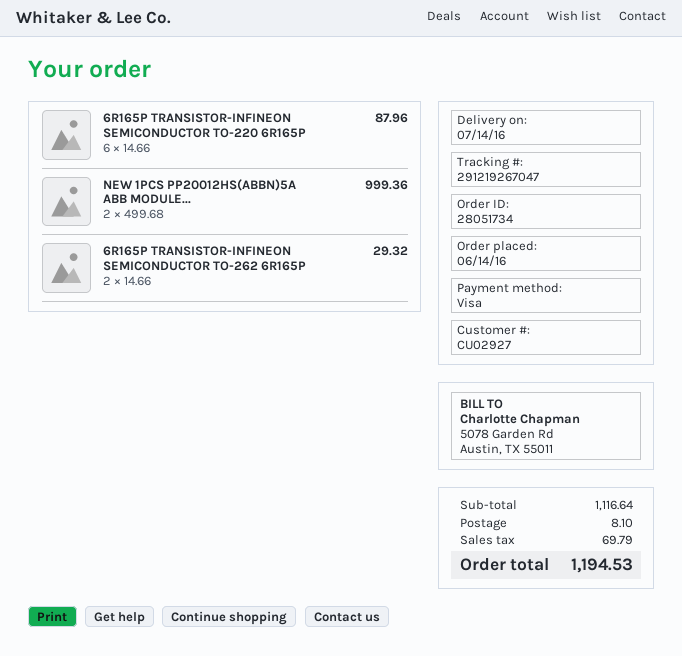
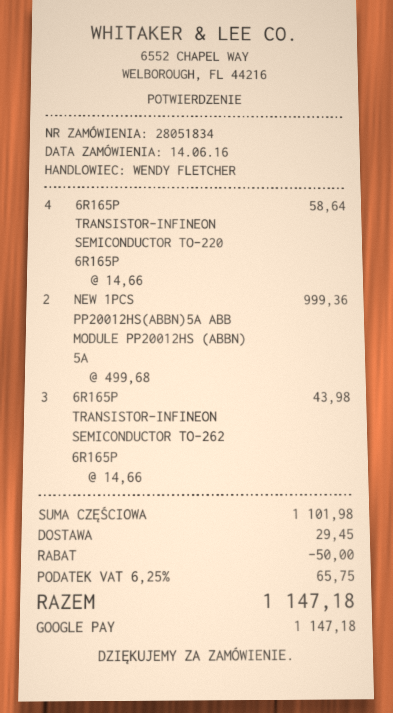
order number: 28051734 -> 28051834
payment method: Visa -> Google Pay
6R165P TRANSISTOR-INFINEON SEMICONDUCTOR TO-220 6R165P: 6 x 14.66 = 87.96 -> 4 x 14.66 = 58.64
6R165P TRANSISTOR-INFINEON SEMICONDUCTOR TO-262 6R165P: 2 x 14.66 = 29.32 -> 3 x 14.66 = 43.98
subtotal: 1116.64 -> 1101.98
discount: none -> 50.00
shipping: 8.10 -> 29.45
tax: 69.79 -> 65.75
total: 1194.53 -> 1147.18

